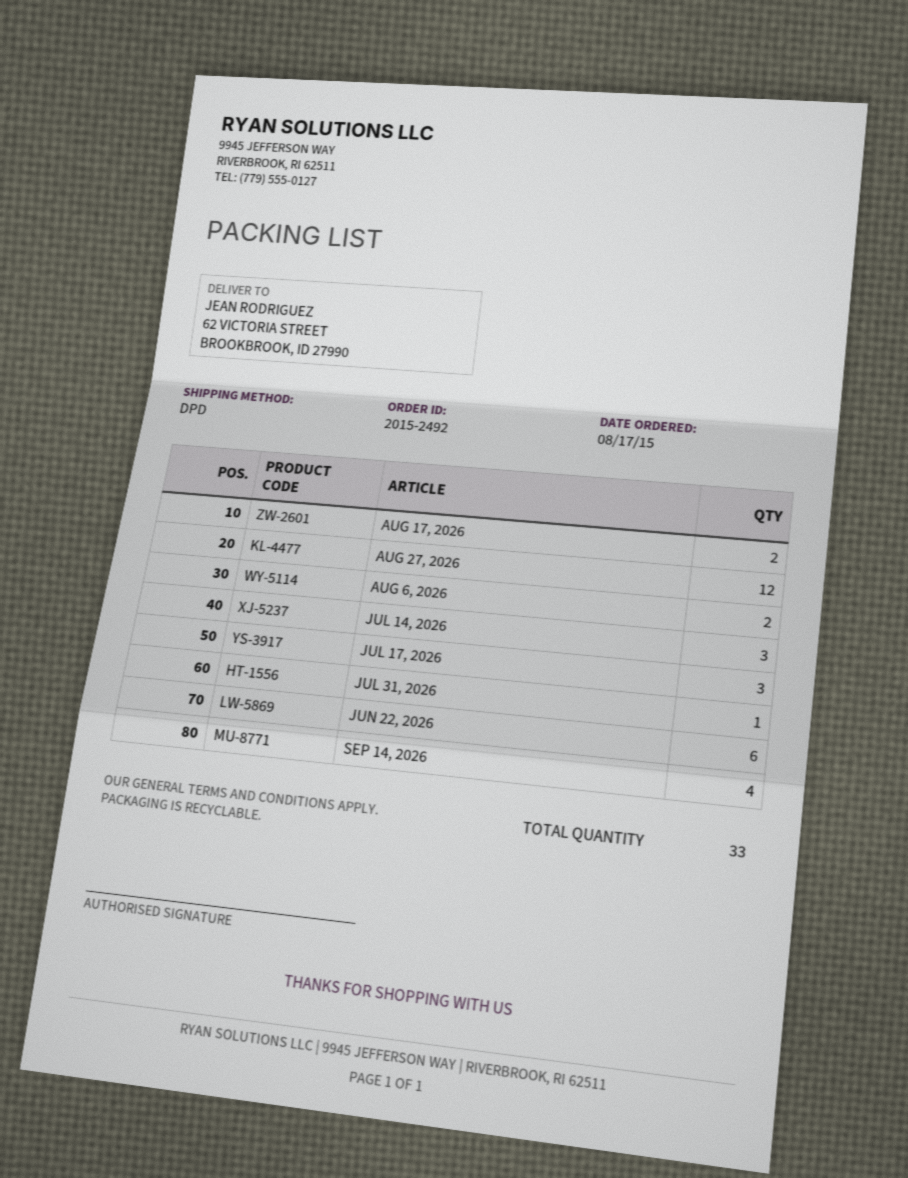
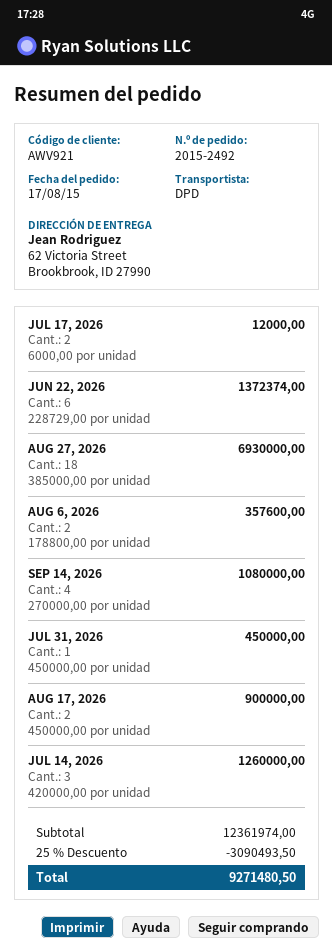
AUG 27, 2026: 12 -> 18
JUL 17, 2026: 3 -> 2

